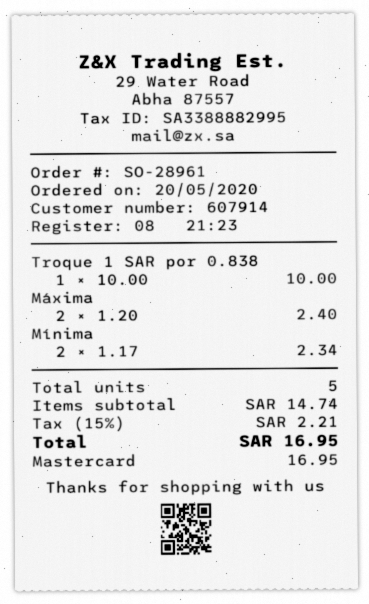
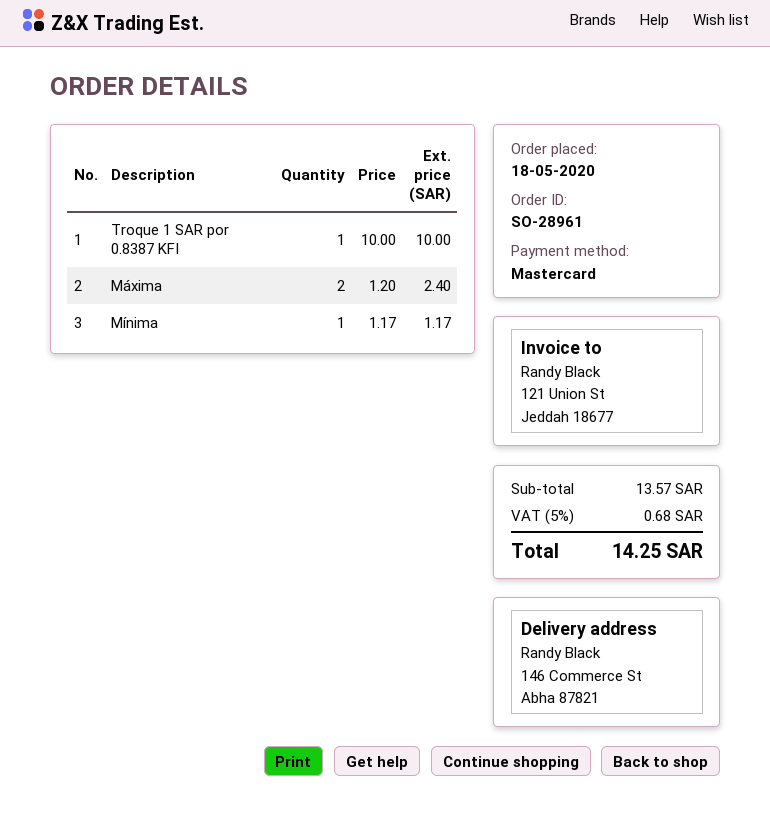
order date: 2020-05-20 -> 2020-05-18
Mínima: 2 x 1.17 = 2.34 -> 1 x 1.17 = 1.17
subtotal: 14.74 -> 13.57
tax: 15% = 2.21 -> 5% = 0.68
total: 16.95 -> 14.25

